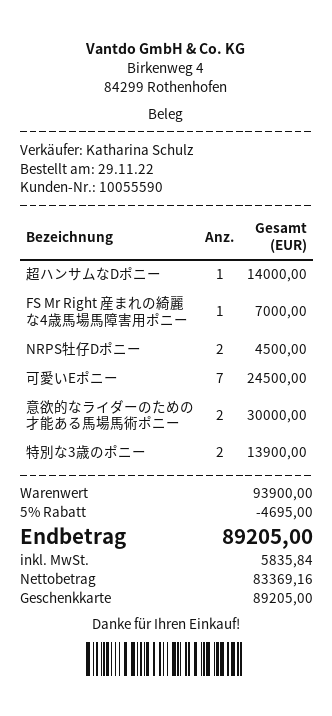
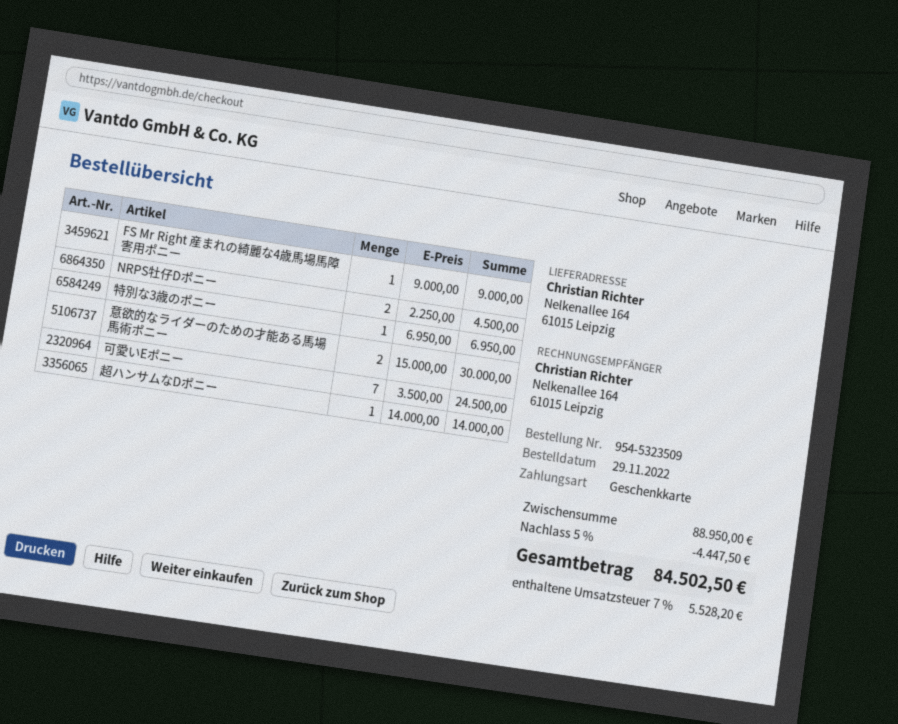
FS Mr Right 産まれの綺麗な4歳馬場馬障害用ポニー: 1 for 7000.00 -> 1 for 9000.00
特別な3歳のポニー: 2 for 13900.00 -> 1 for 6950.00
subtotal: 93900.00 -> 88950.00
discount: 5% = 4695.00 -> 5% = 4447.50
tax: 5835.84 -> 5528.20
total: 89205.00 -> 84502.50

